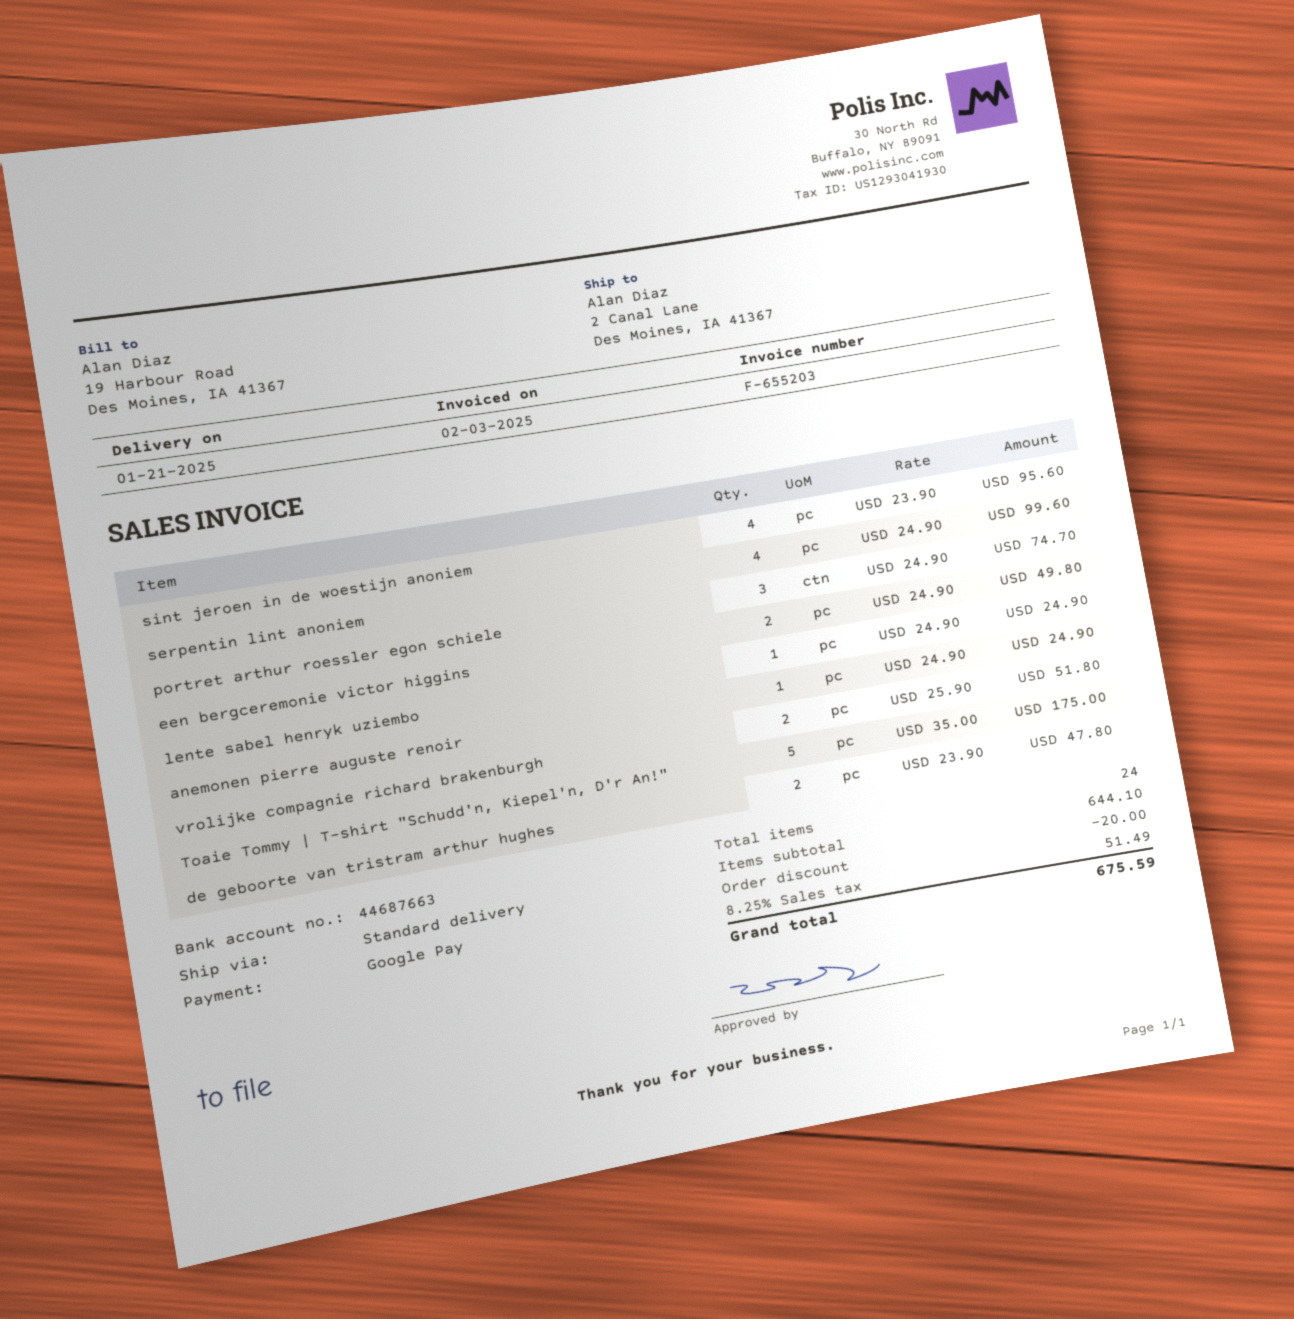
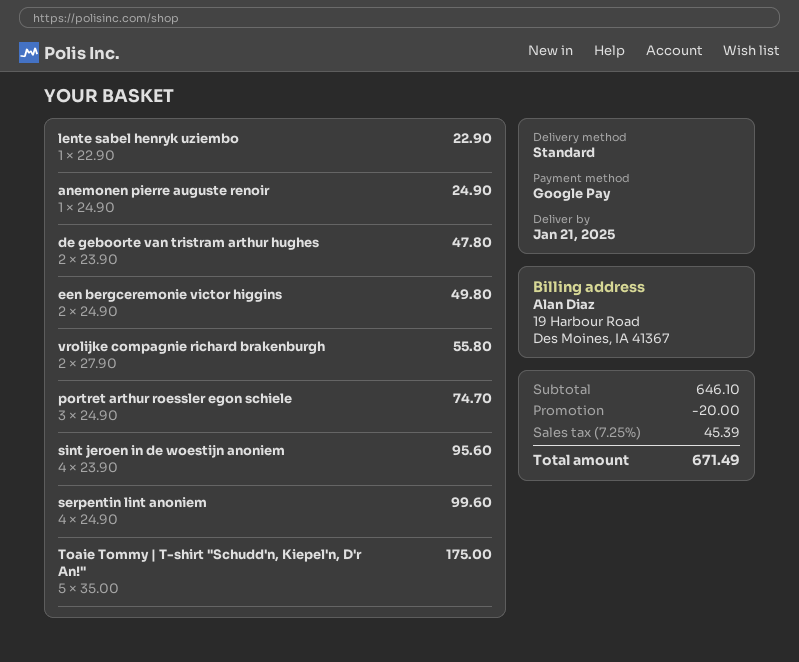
lente sabel henryk uziembo: 1 x 24.90 = 24.90 -> 1 x 22.90 = 22.90
vrolijke compagnie richard brakenburgh: 2 x 25.90 = 51.80 -> 2 x 27.90 = 55.80
subtotal: 644.10 -> 646.10
tax: 8.25% = 51.49 -> 7.25% = 45.39
total: 675.59 -> 671.49

